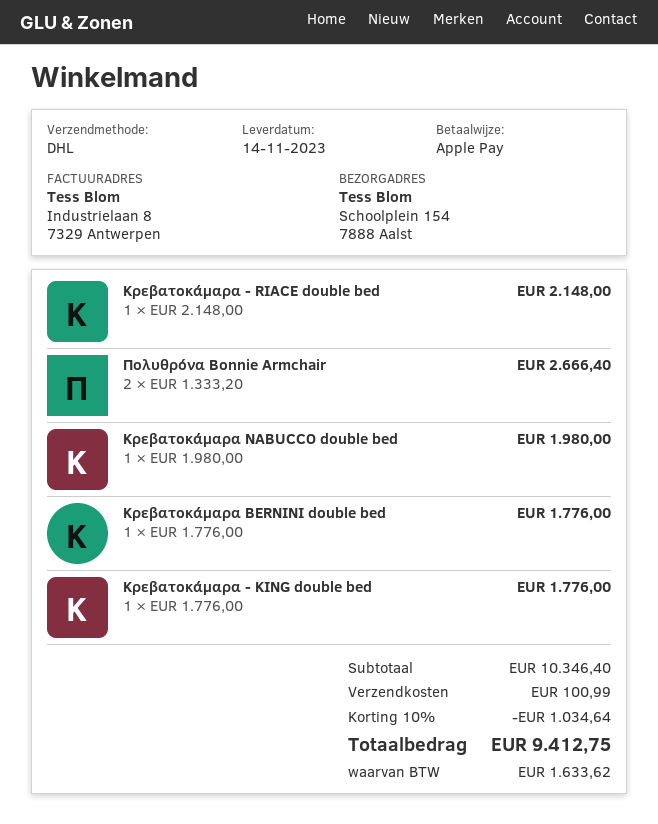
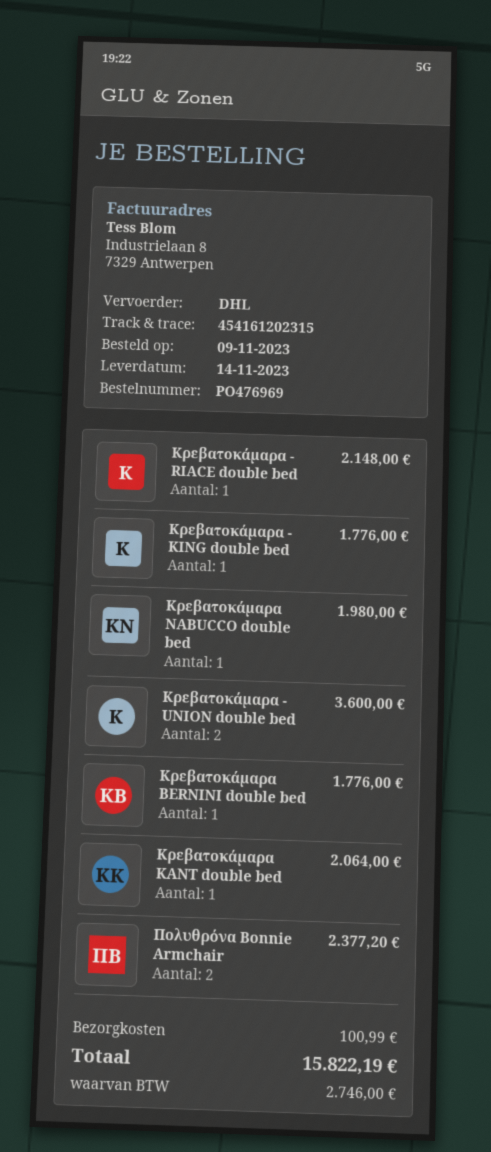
Πολυθρόνα Bonnie Armchair: 2 for 2666.40 -> 2 for 2377.20
Κρεβατοκάμαρα - UNION double bed: none -> 2 for 3600.00
Κρεβατοκάμαρα KANT double bed: none -> 1 for 2064.00
discount: 10% = 1034.64 -> none
tax: 1633.62 -> 2746.00
total: 9412.75 -> 15822.19

